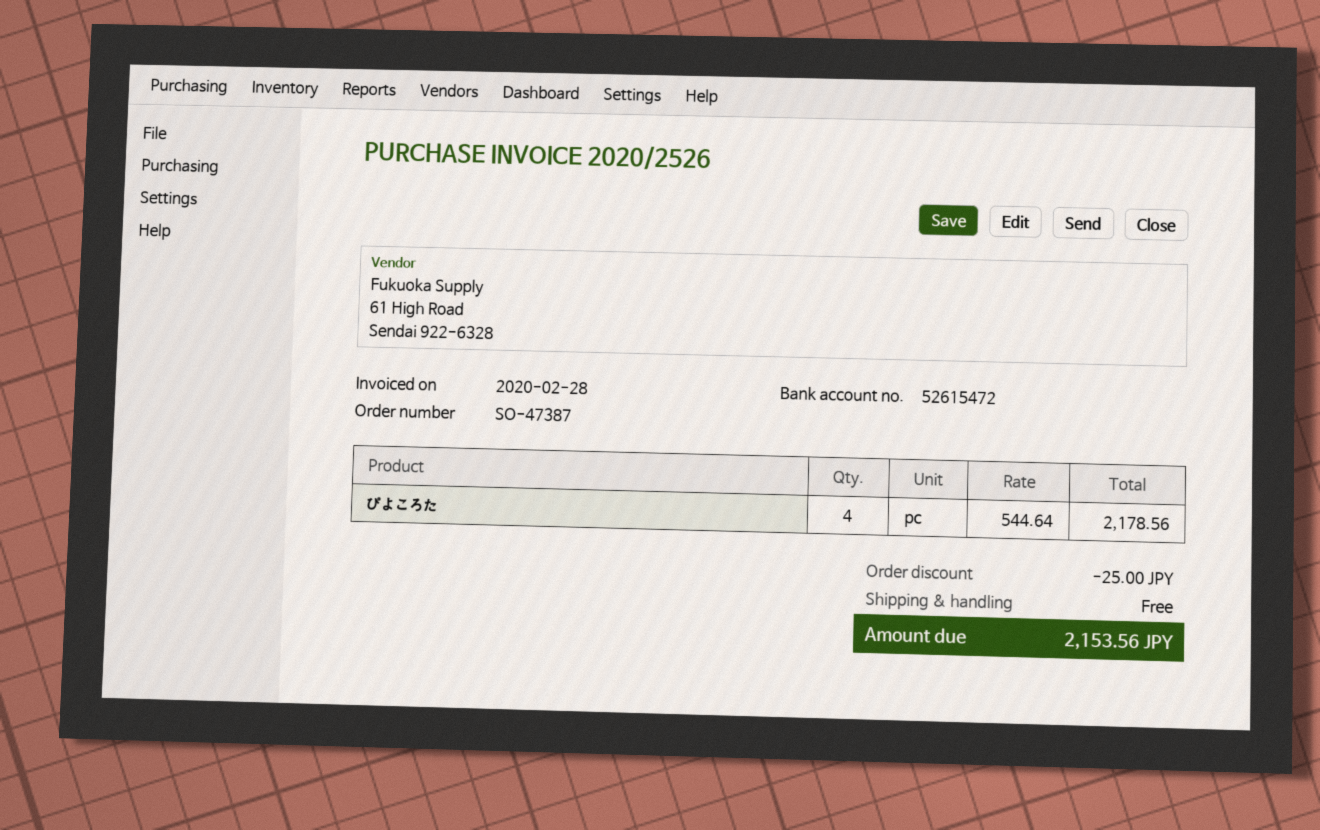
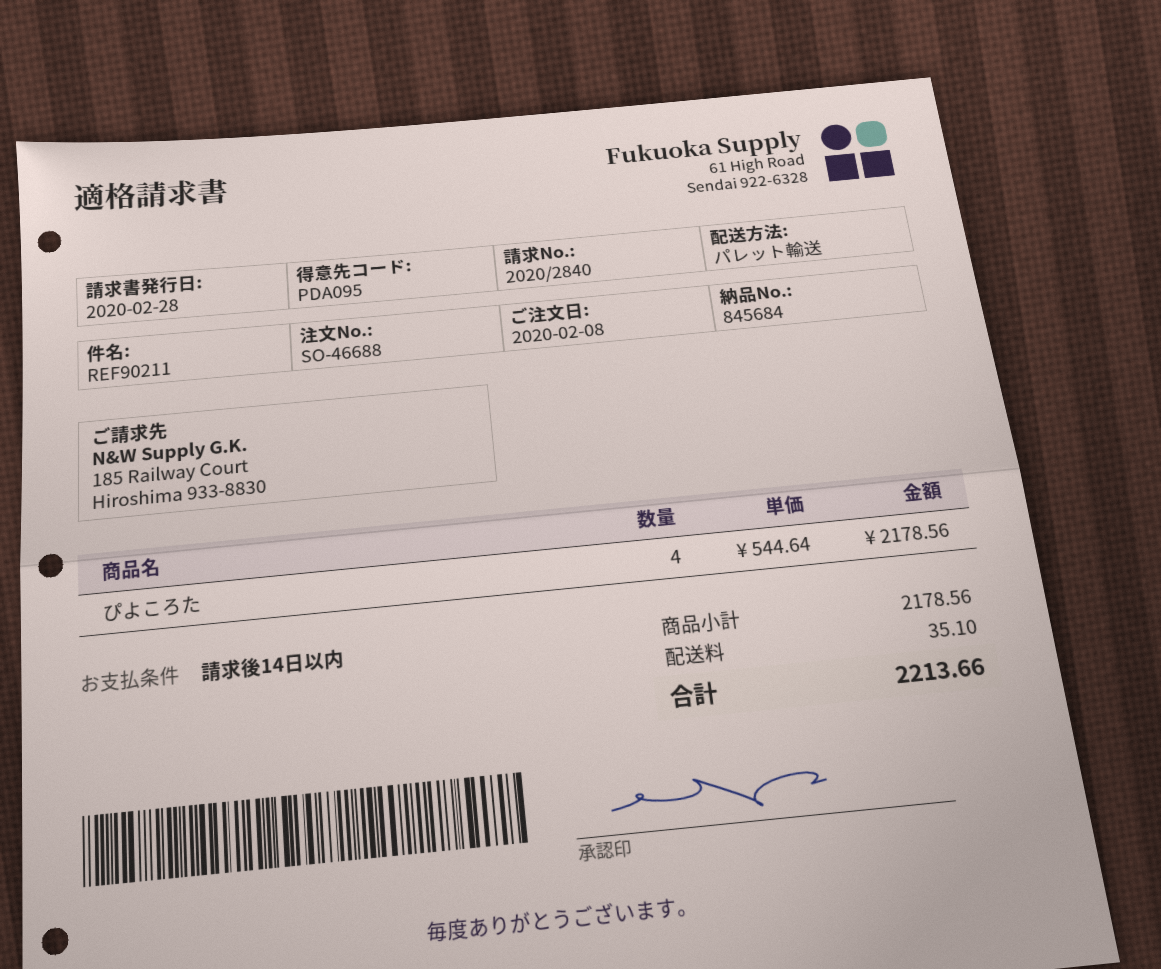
order number: SO-47387 -> SO-46688
invoice number: 2020/2526 -> 2020/2840
discount: 25.00 -> none
shipping: 0.00 -> 35.10
total: 2153.56 -> 2213.66

